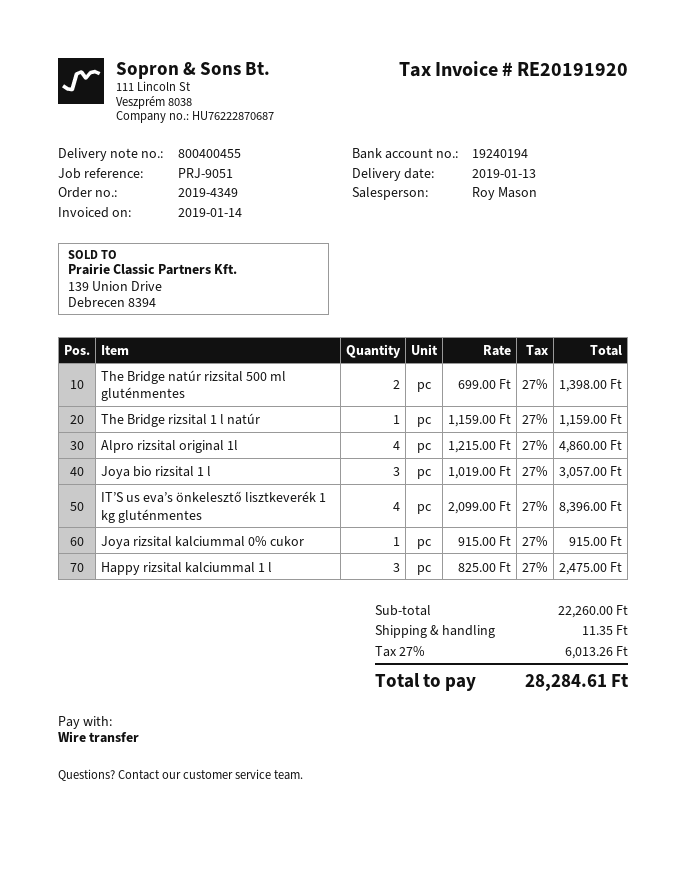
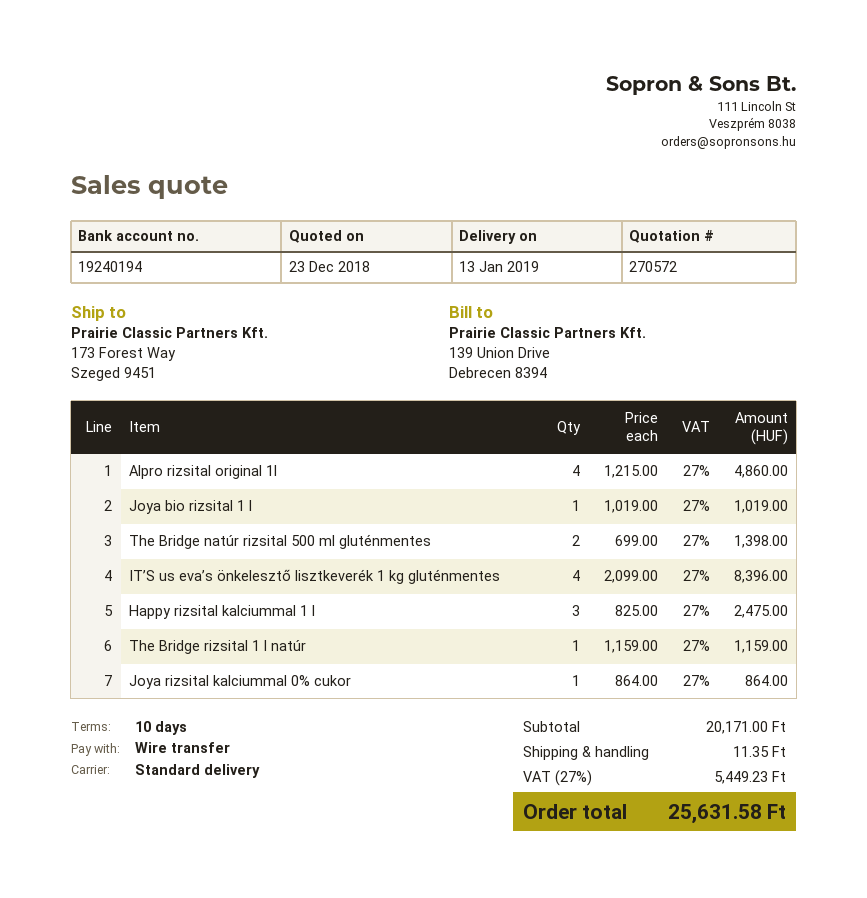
Joya bio rizsital 1 l: 3 x 1019.00 = 3057.00 -> 1 x 1019.00 = 1019.00
Joya rizsital kalciummal 0% cukor: 1 x 915.00 = 915.00 -> 1 x 864.00 = 864.00
subtotal: 22260.00 -> 20171.00
tax: 27% = 6013.26 -> 27% = 5449.23
total: 28284.61 -> 25631.58

